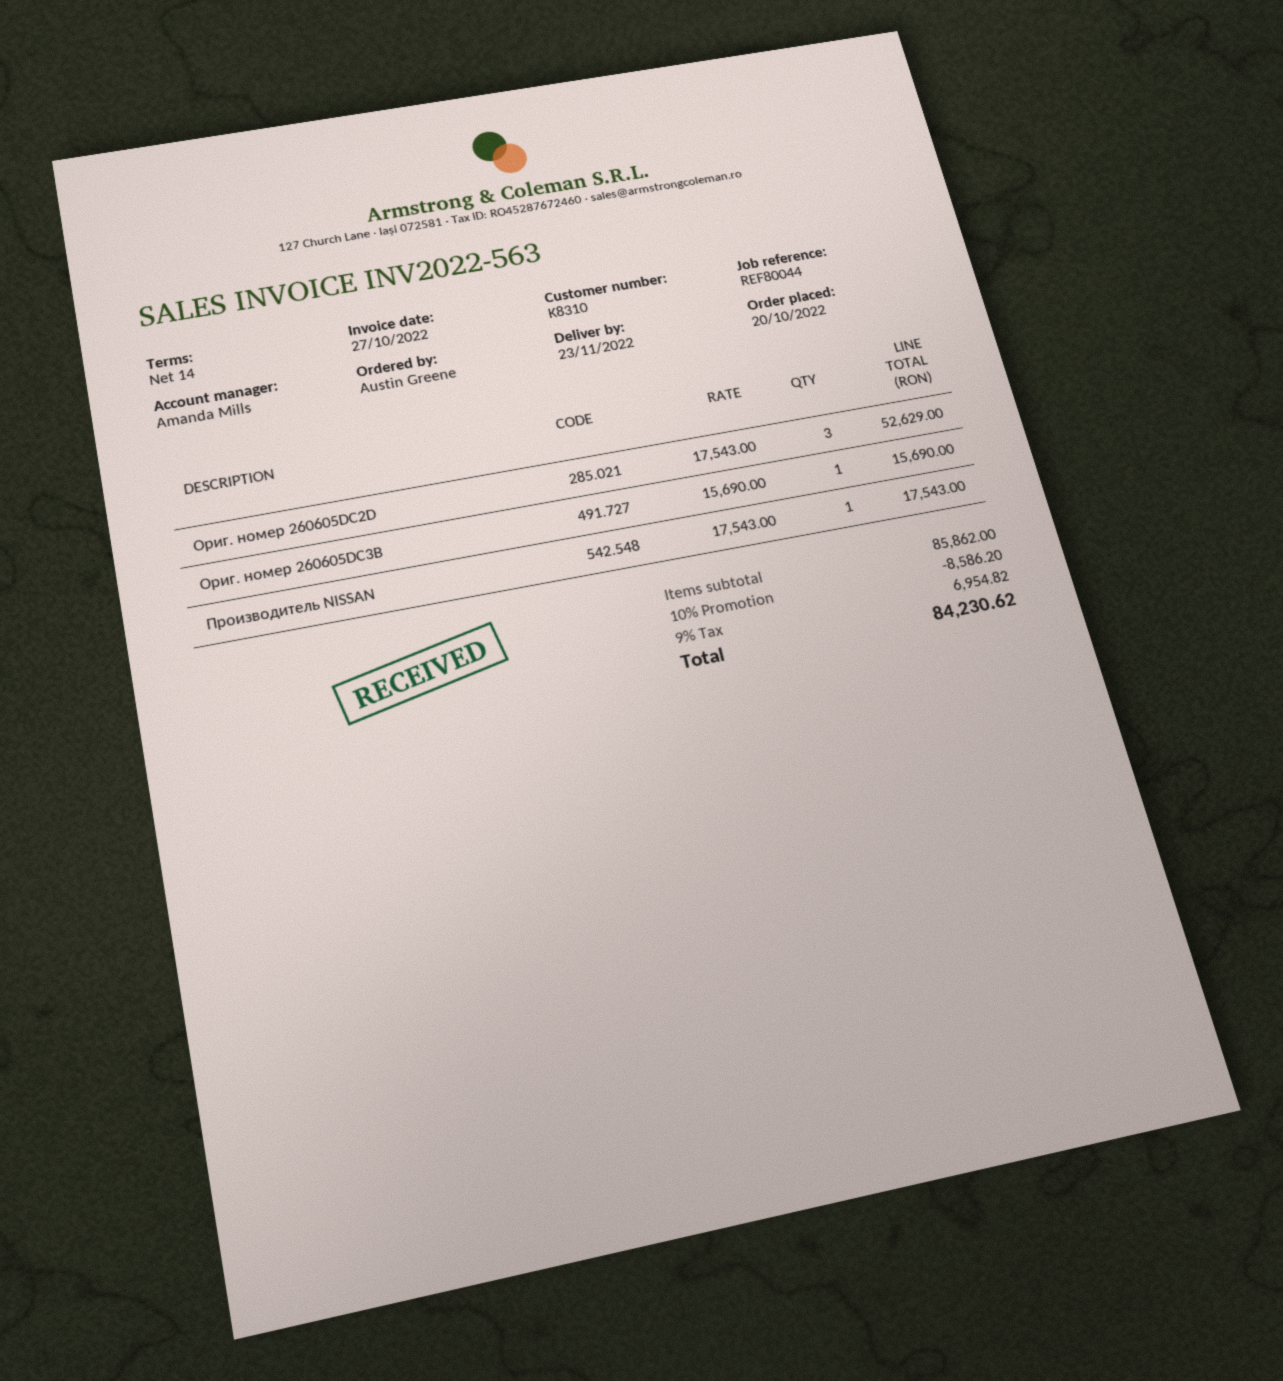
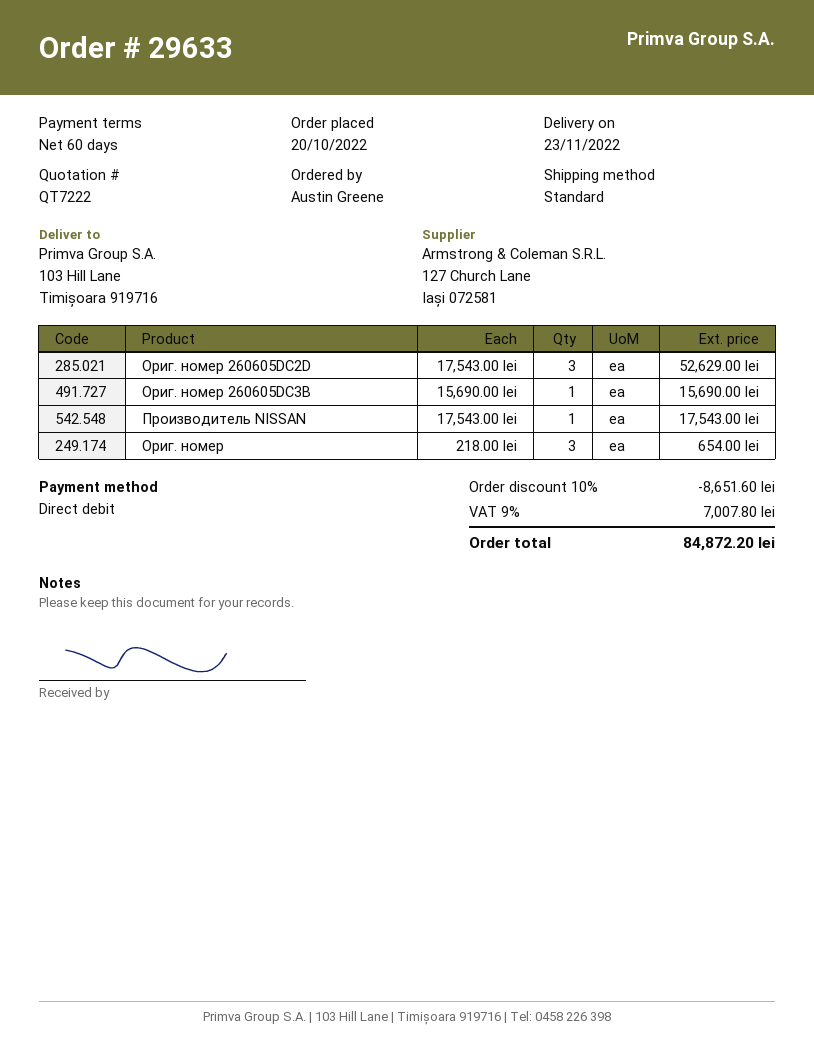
payment terms: 14 days -> 60 days
Ориг. номер: none -> 3 x 218.00 = 654.00
discount: 10% = 8586.20 -> 10% = 8651.60
tax: 9% = 6954.82 -> 9% = 7007.80
total: 84230.62 -> 84872.20

